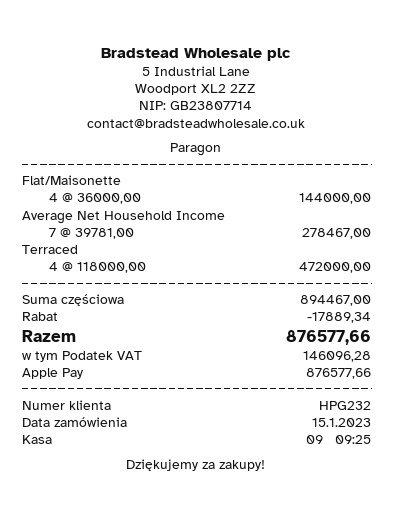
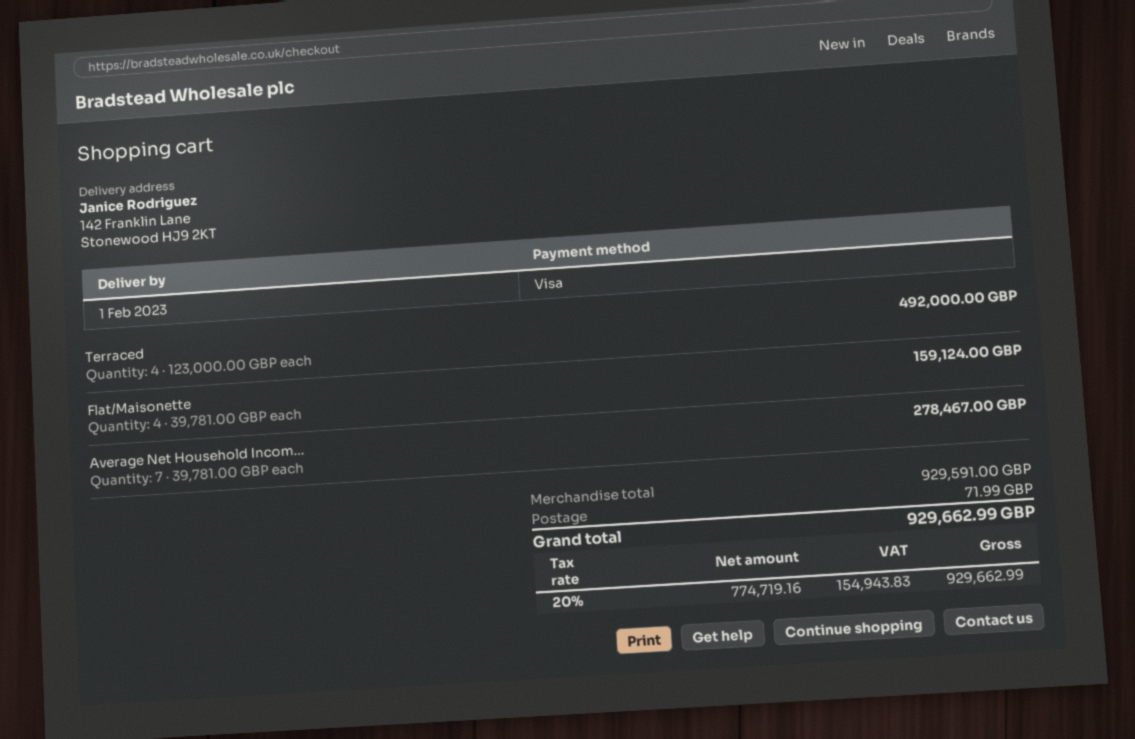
payment method: Apple Pay -> Visa
Flat/Maisonette: 4 x 36000.00 = 144000.00 -> 4 x 39781.00 = 159124.00
Terraced: 4 x 118000.00 = 472000.00 -> 4 x 123000.00 = 492000.00
subtotal: 894467.00 -> 929591.00
discount: 17889.34 -> none
shipping: none -> 71.99
tax: 146096.28 -> 154943.83
total: 876577.66 -> 929662.99

